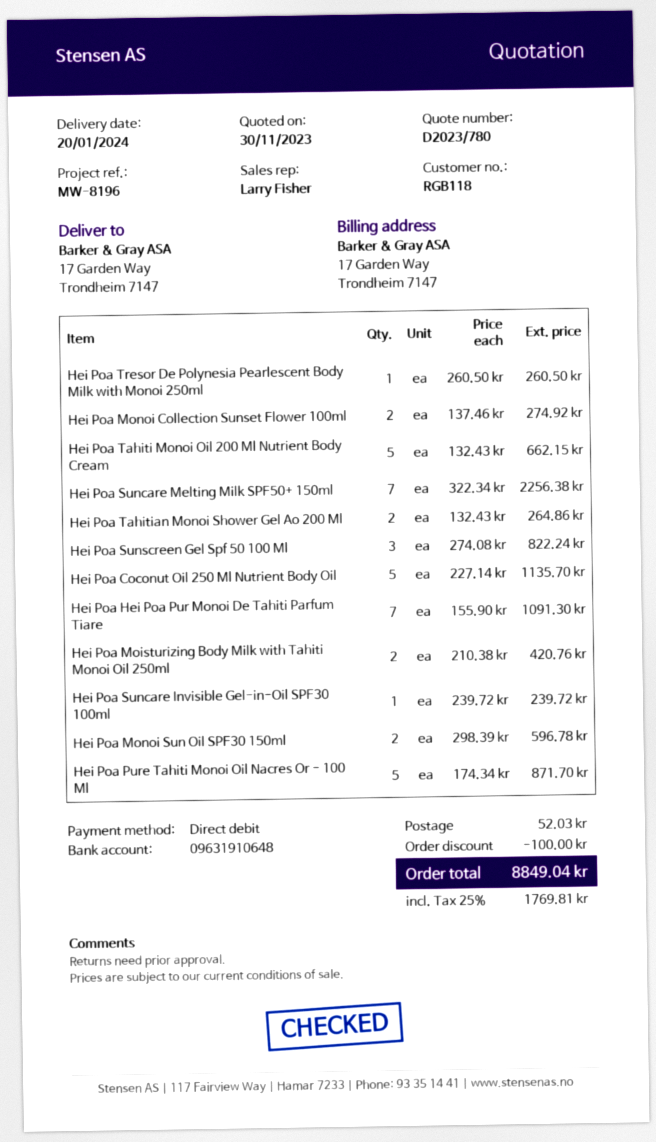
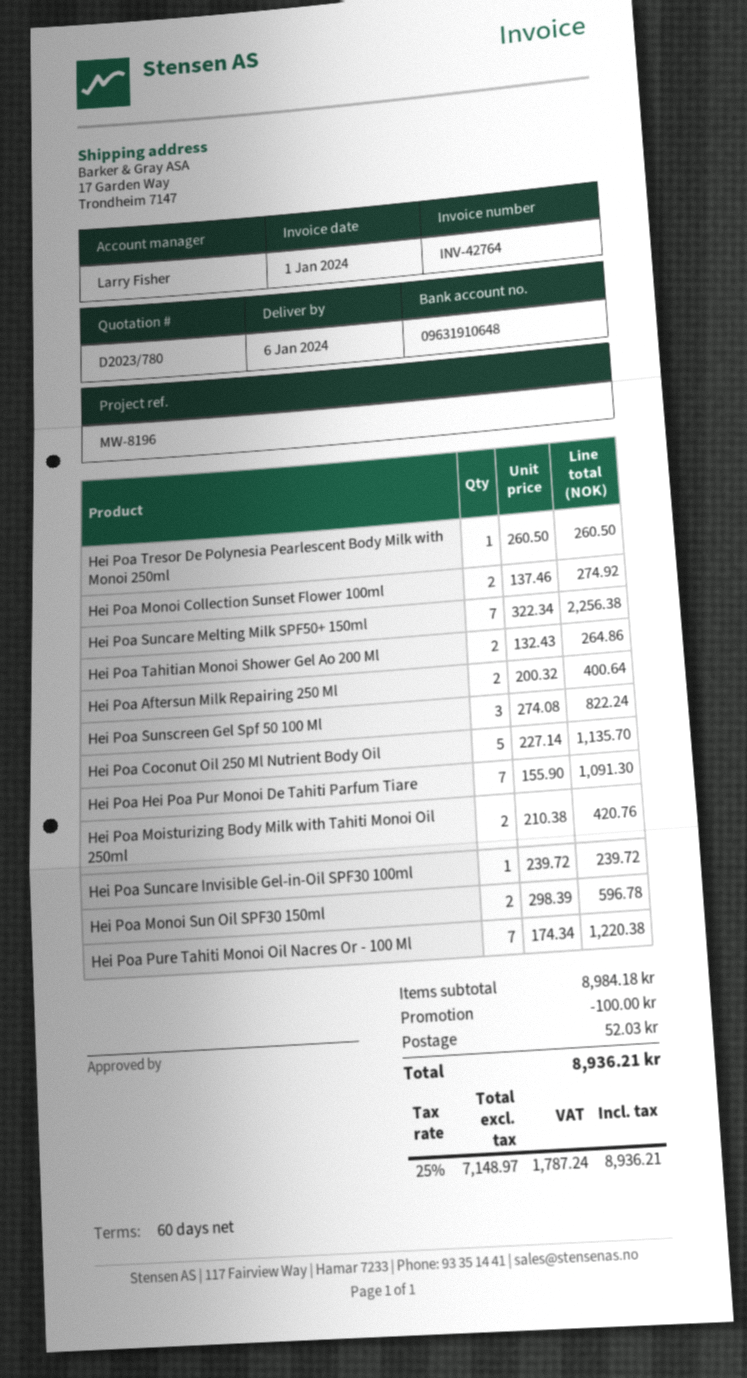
delivery date: 2024-01-20 -> 2024-01-06
Hei Poa Tahiti Monoi Oil 200 Ml Nutrient Body Cream: 5 x 132.43 = 662.15 -> none
Hei Poa Pure Tahiti Monoi Oil Nacres Or - 100 Ml: 5 x 174.34 = 871.70 -> 7 x 174.34 = 1220.38
Hei Poa Aftersun Milk Repairing 250 Ml: none -> 2 x 200.32 = 400.64
tax: 25% = 1769.81 -> 25% = 1787.24
total: 8849.04 -> 8936.21

